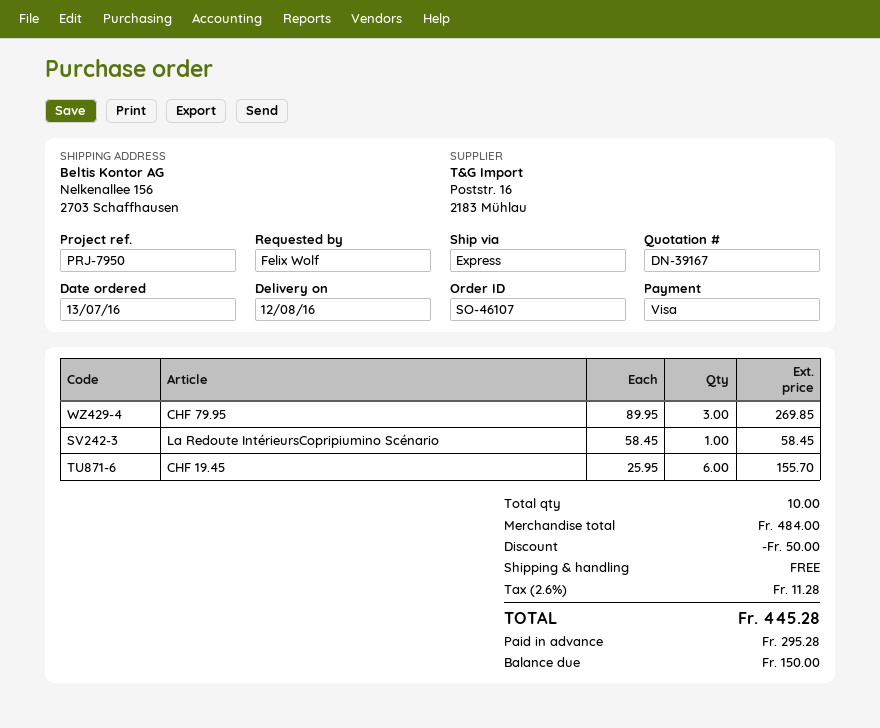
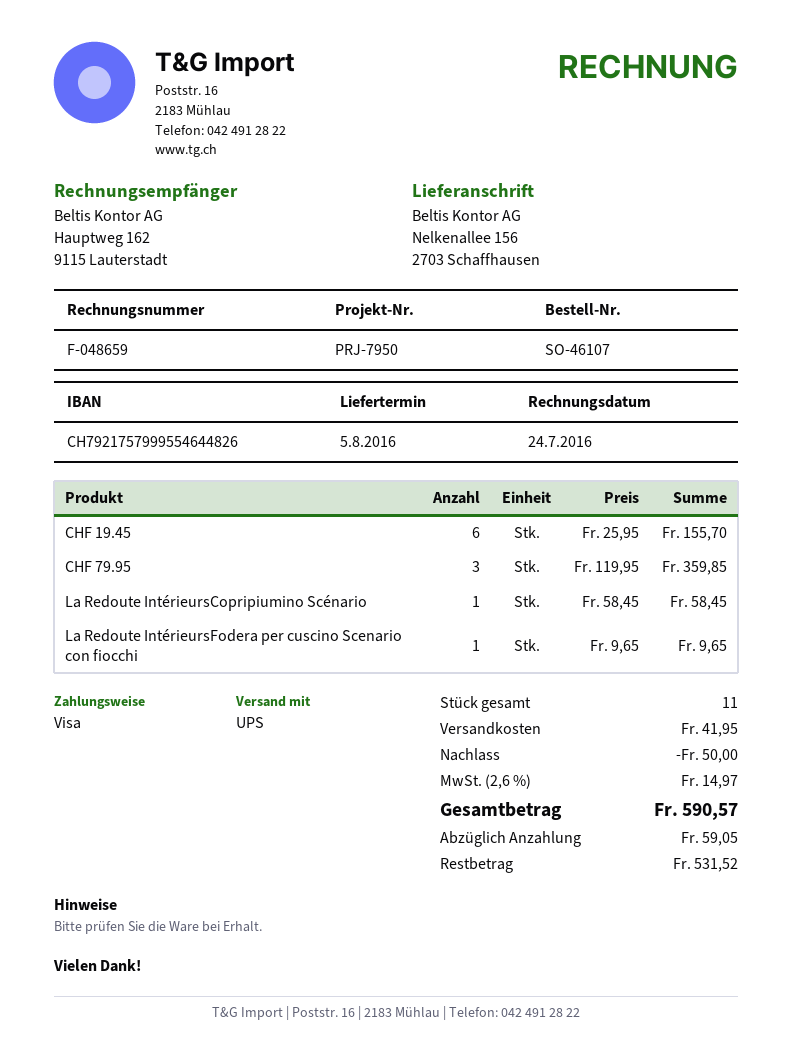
delivery date: 2016-08-12 -> 2016-08-05
shipping method: express -> UPS
CHF 79.95: 3 x 89.95 = 269.85 -> 3 x 119.95 = 359.85
La Redoute IntérieursFodera per cuscino Scenario con fiocchi: none -> 1 x 9.65 = 9.65
total quantity: 10 -> 11
shipping: 0.00 -> 41.95
tax: 2.6% = 11.28 -> 2.6% = 14.97
total: 445.28 -> 590.57
deposit: 295.28 -> 59.05
balance: 150.00 -> 531.52

